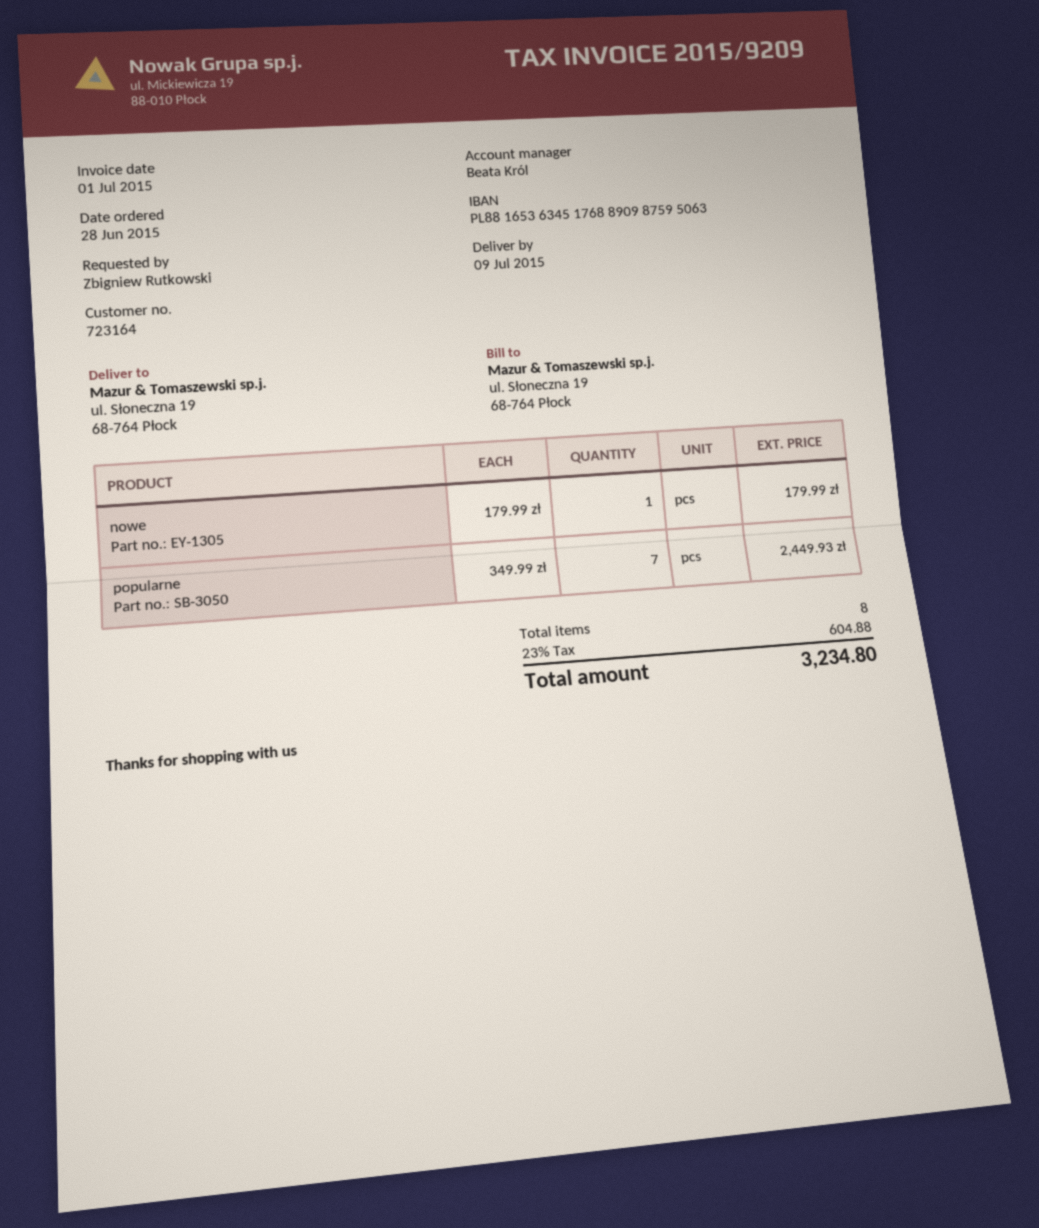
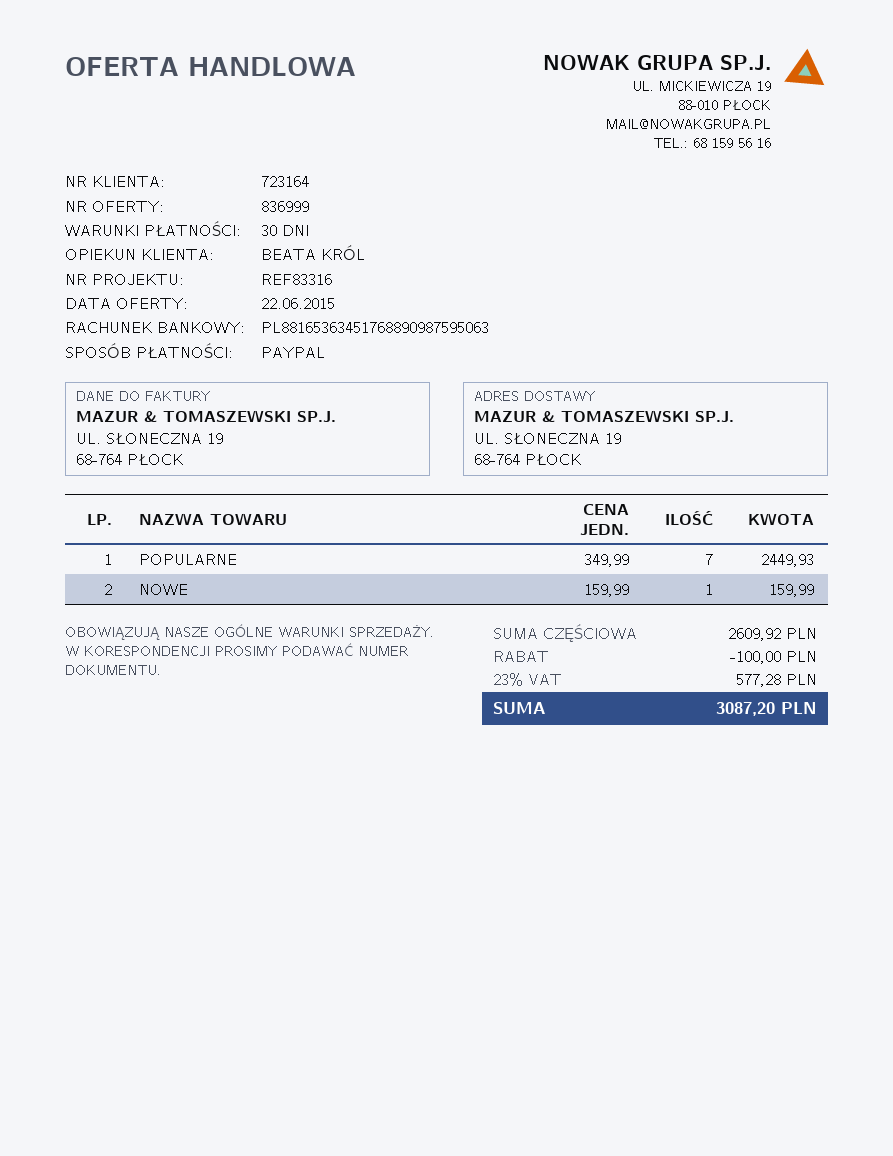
nowe: 1 x 179.99 = 179.99 -> 1 x 159.99 = 159.99
discount: none -> 100.00
tax: 23% = 604.88 -> 23% = 577.28
total: 3234.80 -> 3087.20

